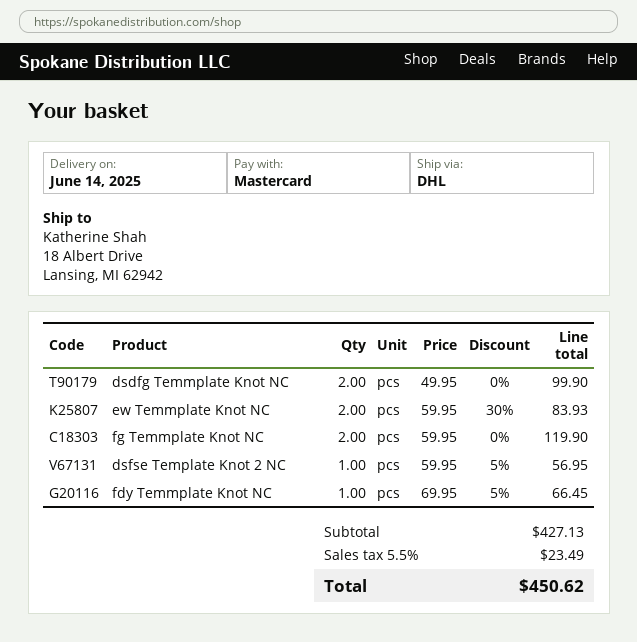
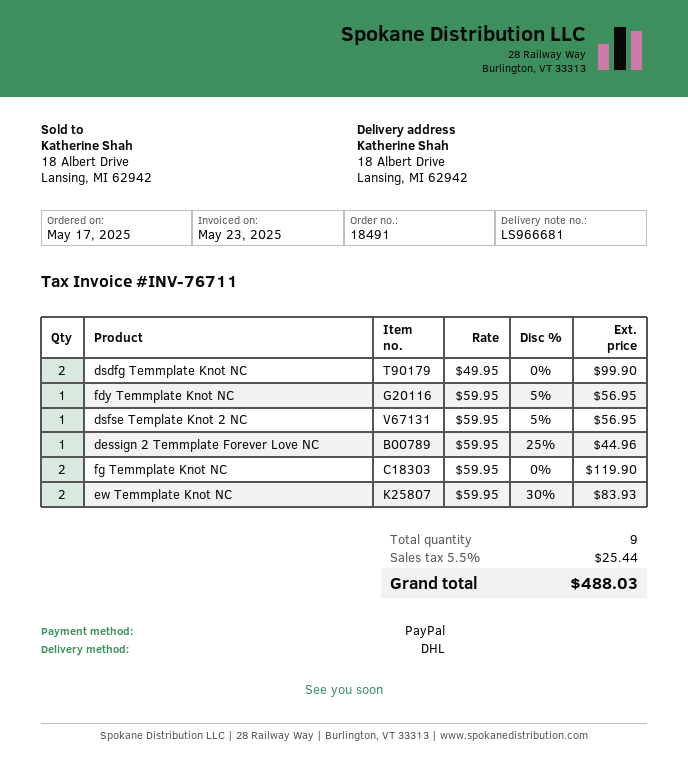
payment method: Mastercard -> PayPal
fdy Temmplate Knot NC: 1 x 69.95 - 5% = 66.45 -> 1 x 59.95 - 5% = 56.95
dessign 2 Temmplate Forever Love NC: none -> 1 x 59.95 - 25% = 44.96
tax: 5.5% = 23.49 -> 5.5% = 25.44
total: 450.62 -> 488.03

